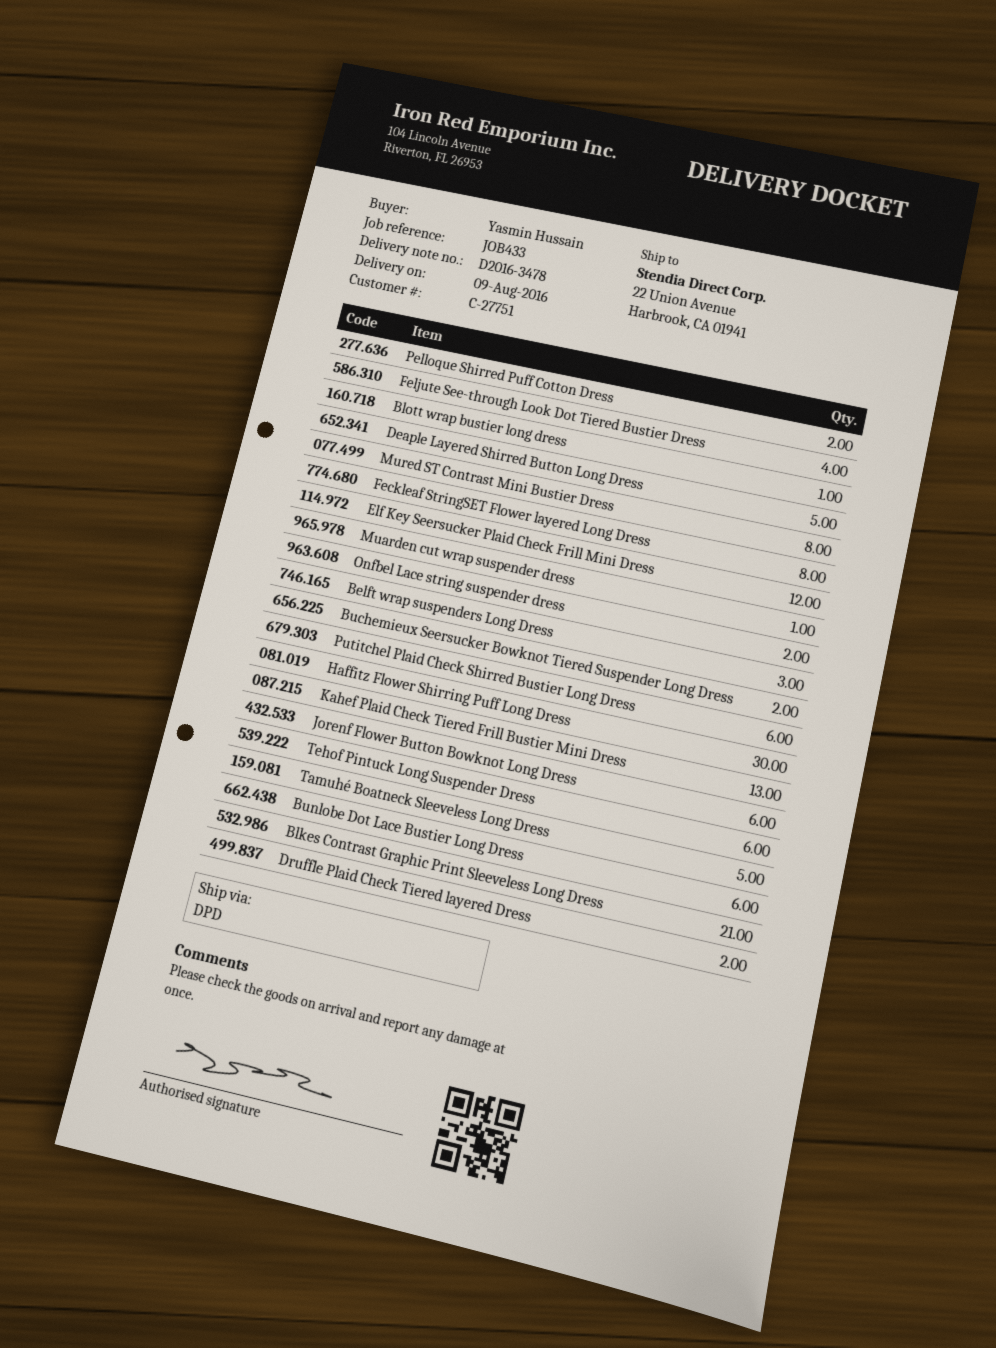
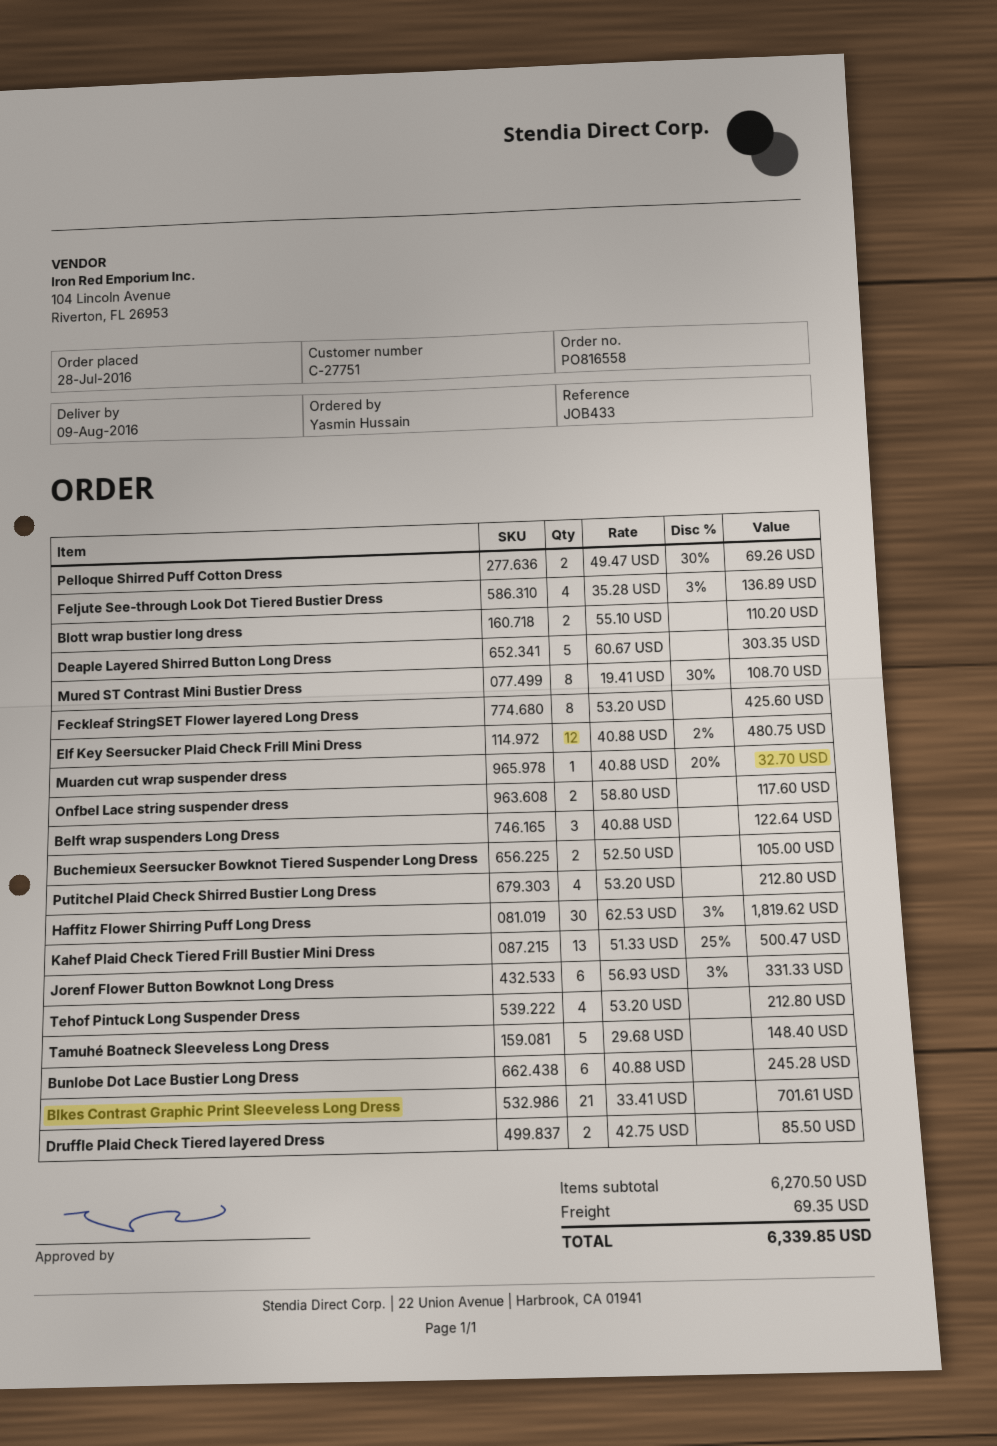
Blott wrap bustier long dress: 1 -> 2
Putitchel Plaid Check Shirred Bustier Long Dress: 6 -> 4
Tehof Pintuck Long Suspender Dress: 6 -> 4

